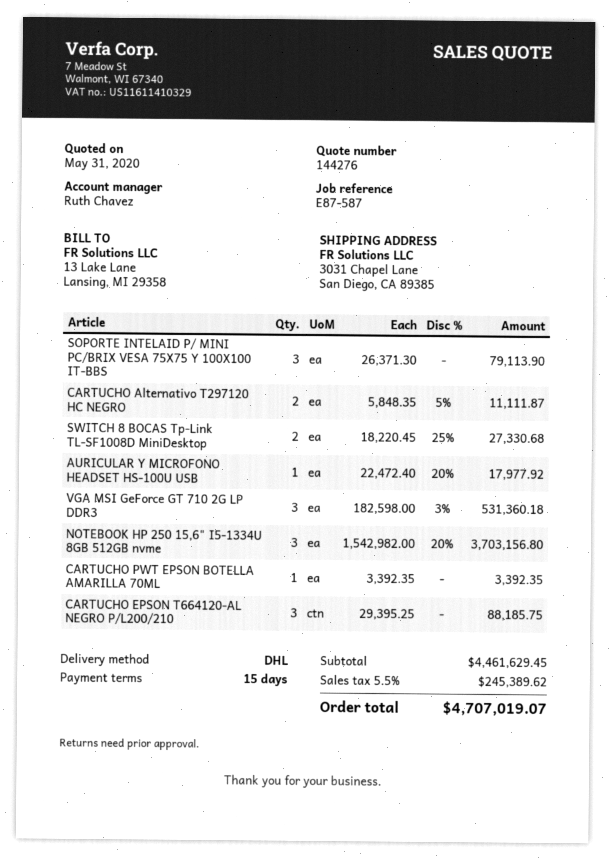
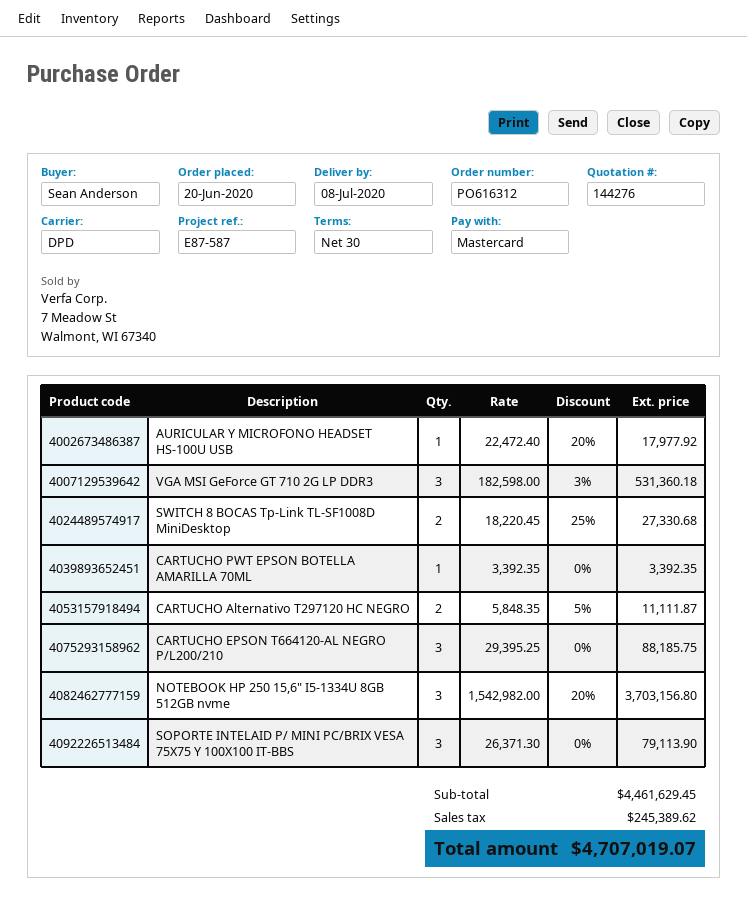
payment terms: 15 days -> 30 days
shipping method: DHL -> DPD

